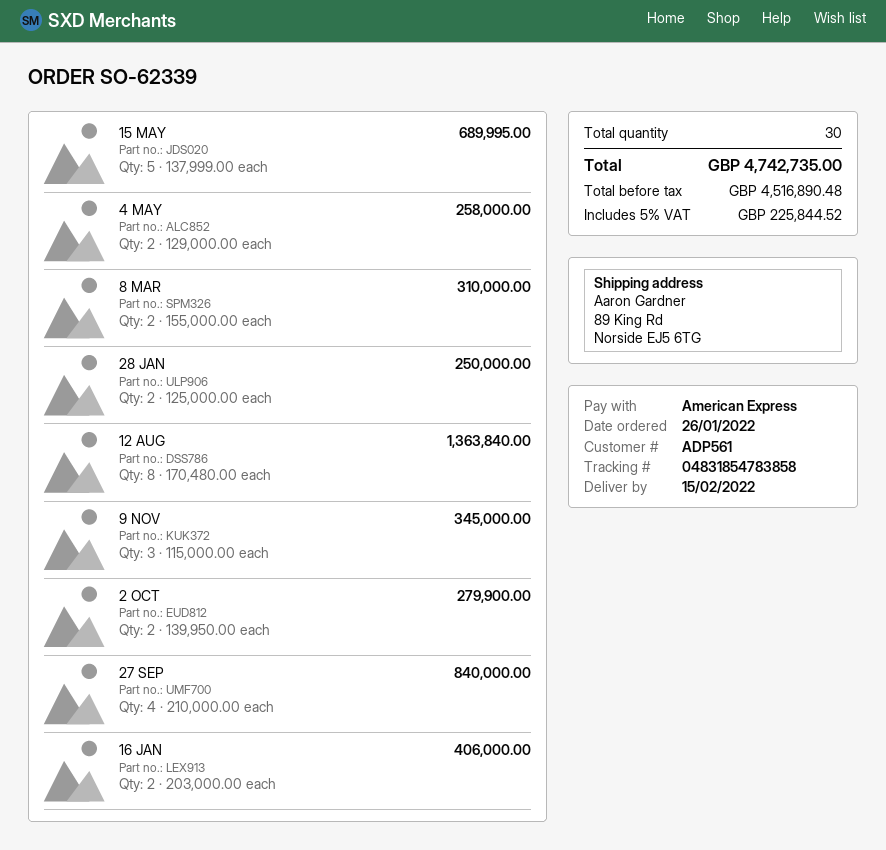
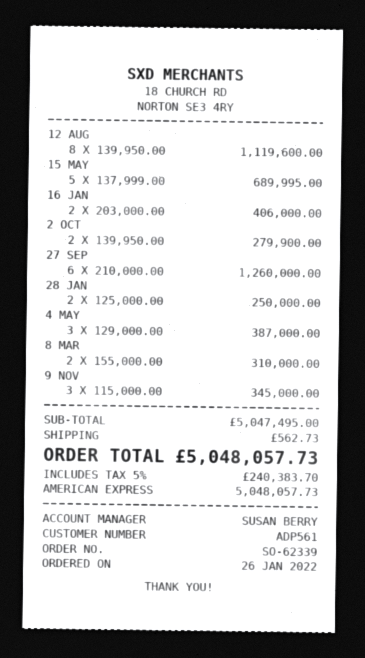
4 MAY: 2 x 129000.00 = 258000.00 -> 3 x 129000.00 = 387000.00
12 AUG: 8 x 170480.00 = 1363840.00 -> 8 x 139950.00 = 1119600.00
27 SEP: 4 x 210000.00 = 840000.00 -> 6 x 210000.00 = 1260000.00
shipping: none -> 562.73
tax: 5% = 225844.52 -> 5% = 240383.70
total: 4742735.00 -> 5048057.73

